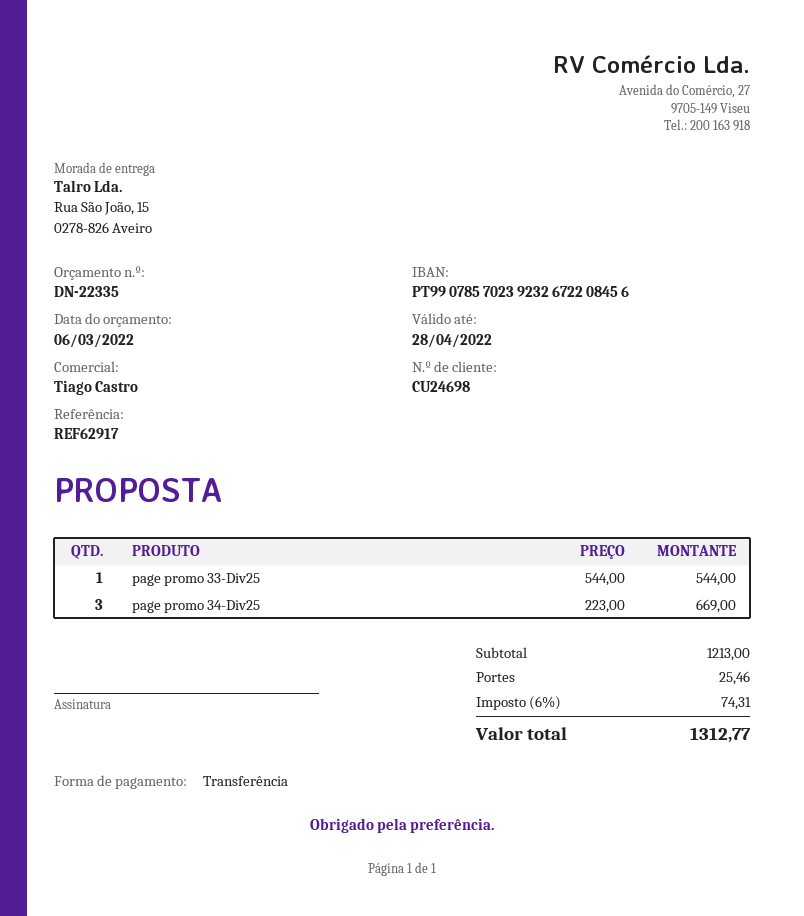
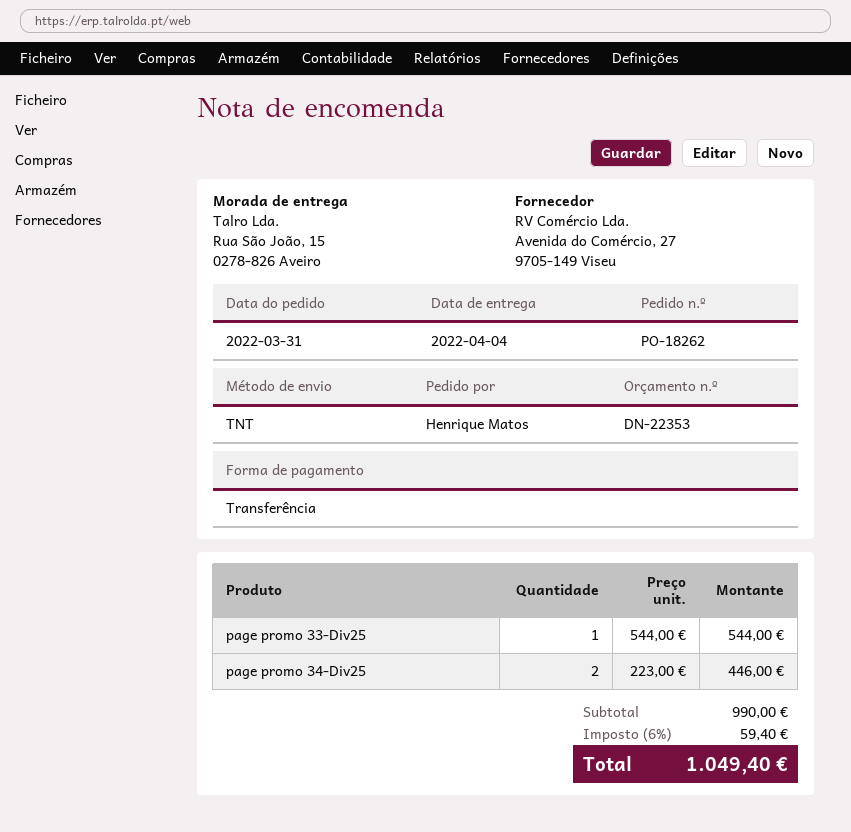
quote number: DN-22335 -> DN-22353
page promo 34-Div25: 3 x 223.00 = 669.00 -> 2 x 223.00 = 446.00
subtotal: 1213.00 -> 990.00
shipping: 25.46 -> none
tax: 6% = 74.31 -> 6% = 59.40
total: 1312.77 -> 1049.40

